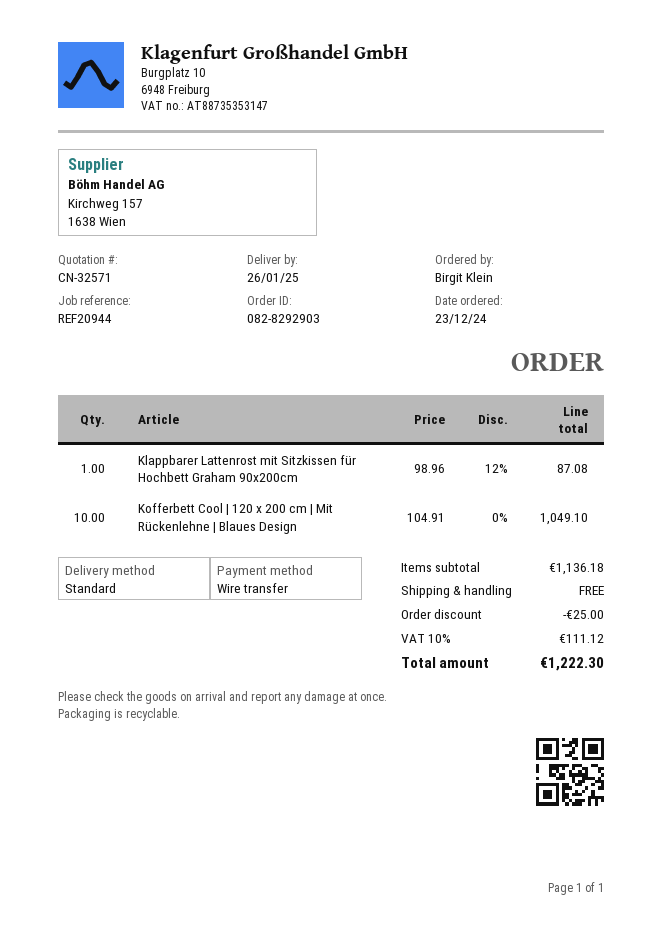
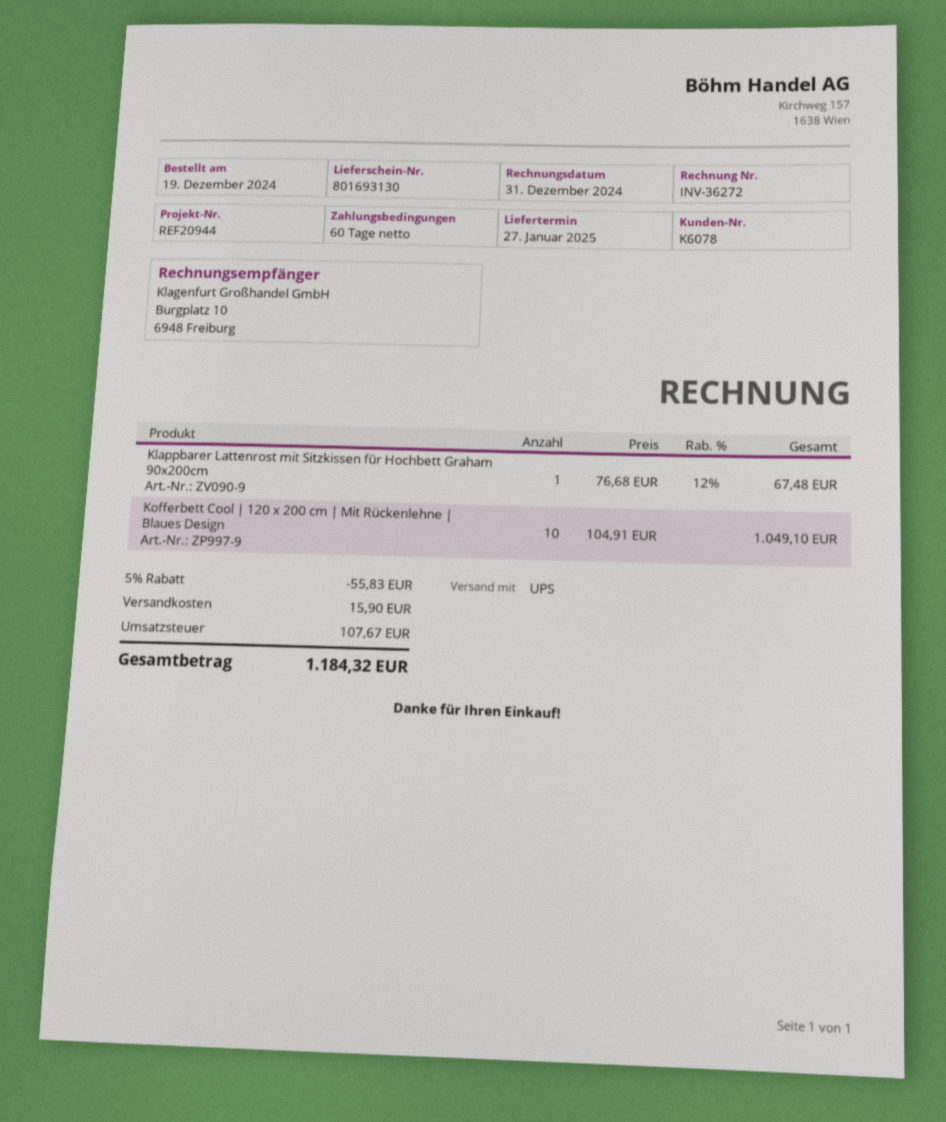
order date: 2024-12-23 -> 2024-12-19
delivery date: 2025-01-26 -> 2025-01-27
shipping method: standard -> UPS
Klappbarer Lattenrost mit Sitzkissen für Hochbett Graham 90x200cm: 1 x 98.96 - 12% = 87.08 -> 1 x 76.68 - 12% = 67.48
discount: 25.00 -> 55.83
shipping: 0.00 -> 15.90
tax: 111.12 -> 107.67
total: 1222.30 -> 1184.32

